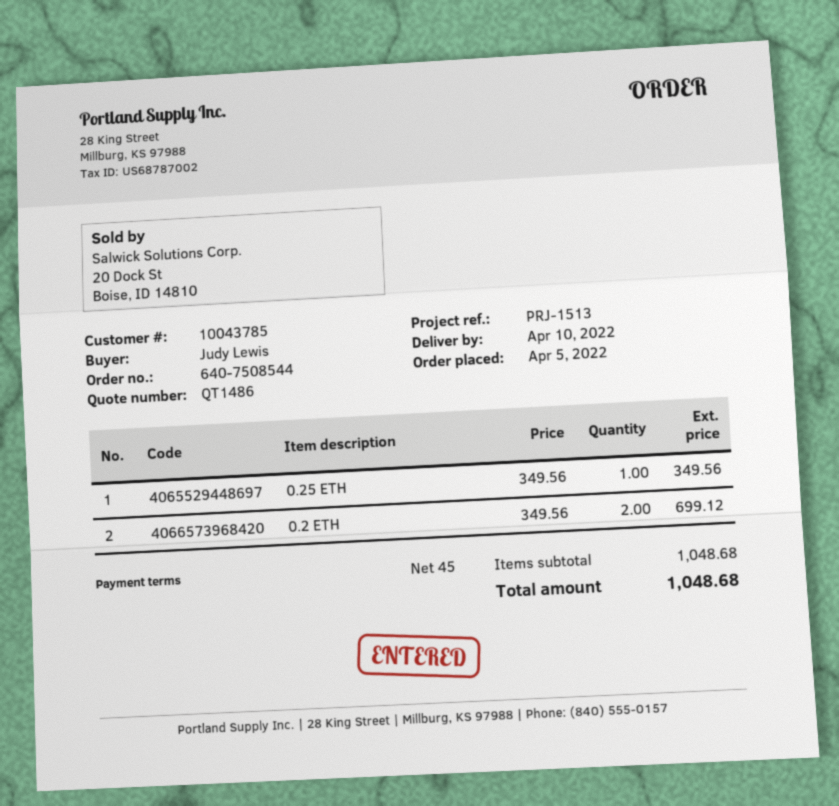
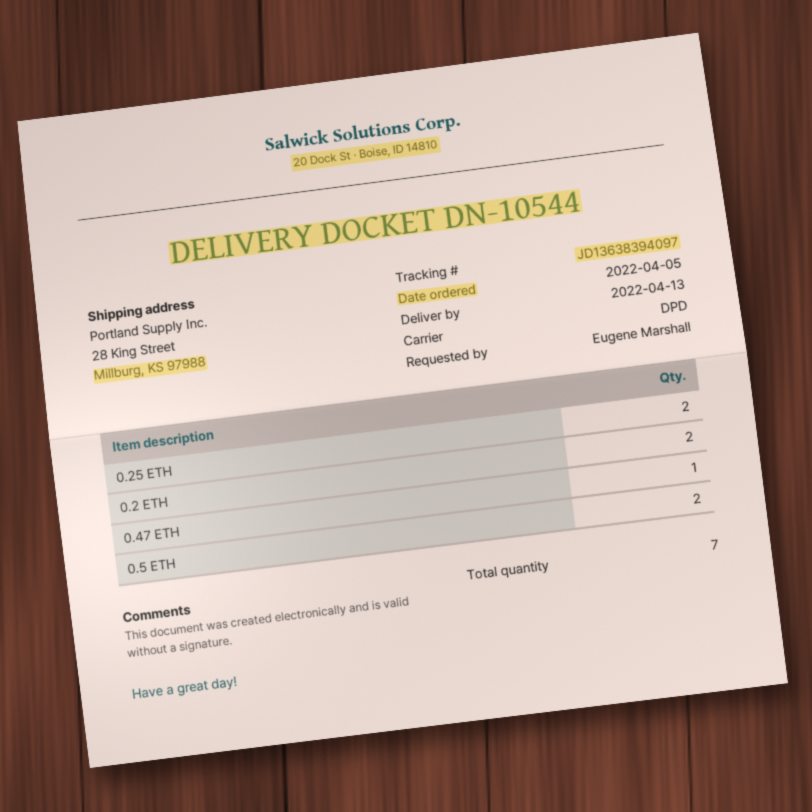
delivery date: 2022-04-10 -> 2022-04-13
ordered by: Judy Lewis -> Eugene Marshall
0.25 ETH: 1 -> 2
0.47 ETH: none -> 1
0.5 ETH: none -> 2

